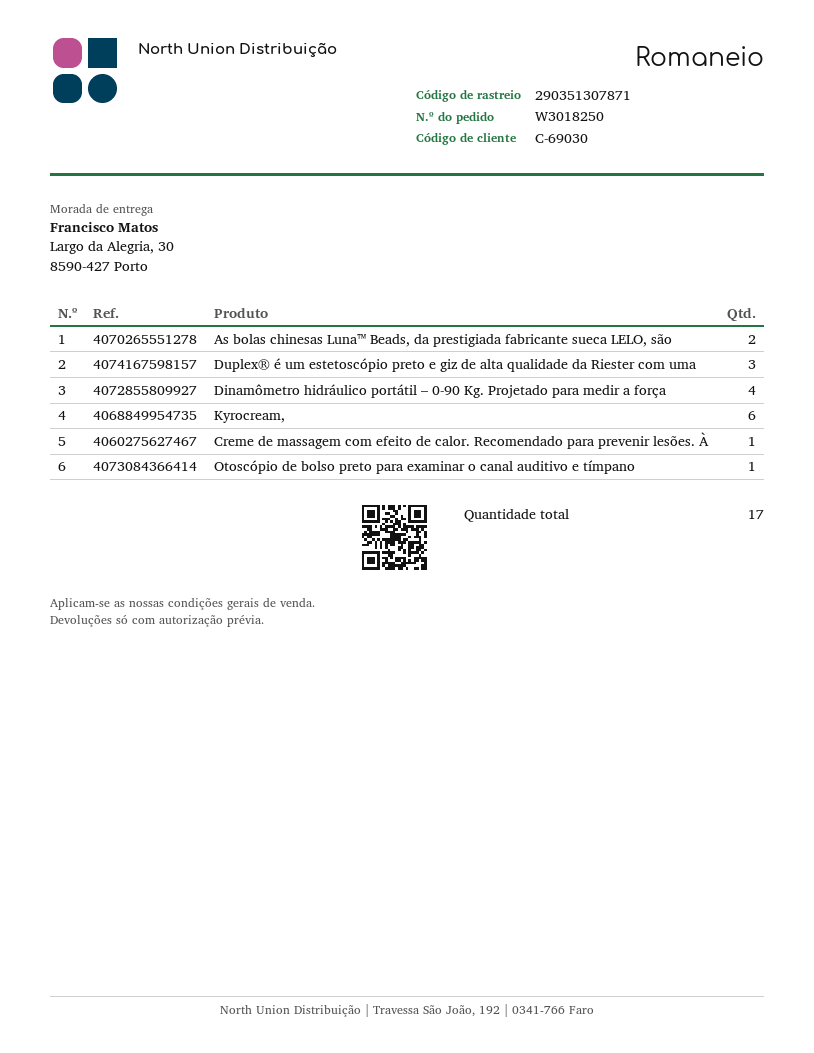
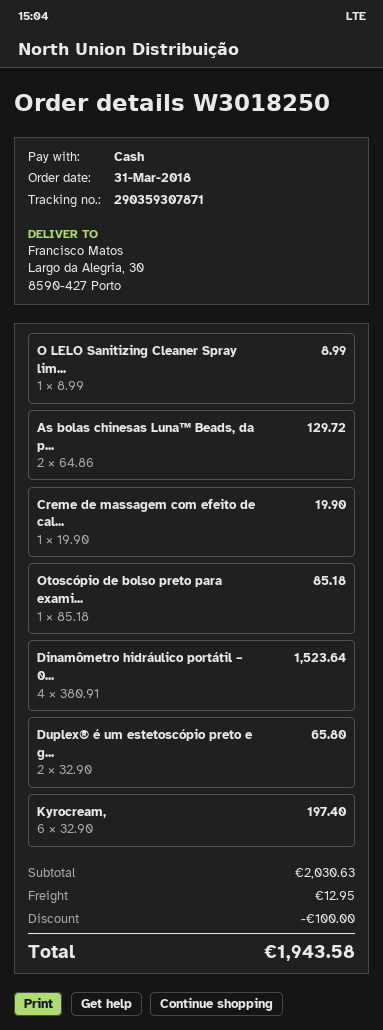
tracking number: 290351307871 -> 290359307871
Duplex® é um estetoscópio preto e giz de alta qualidade da Riester com uma: 3 -> 2
O LELO Sanitizing Cleaner Spray lim...: none -> 1

